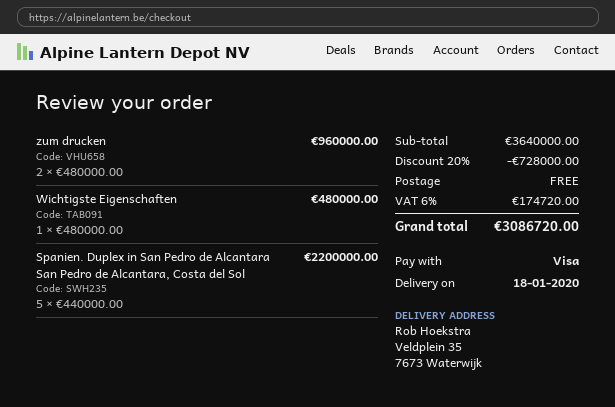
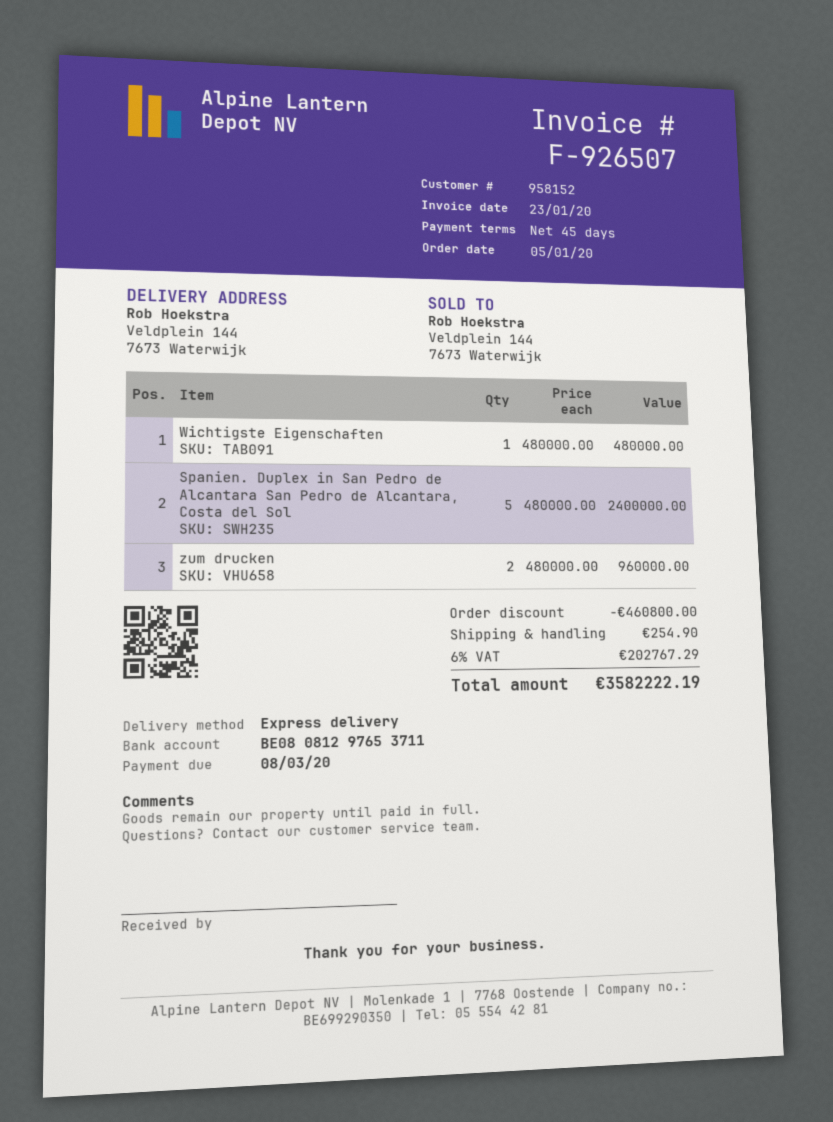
ship to: Veldplein 35, 7673 Waterwijk -> Veldplein 144, 7673 Waterwijk
Spanien. Duplex in San Pedro de Alcantara San Pedro de Alcantara, Costa del Sol: 5 x 440000.00 = 2200000.00 -> 5 x 480000.00 = 2400000.00
discount: 728000.00 -> 460800.00
shipping: 0.00 -> 254.90
tax: 6% = 174720.00 -> 6% = 202767.29
total: 3086720.00 -> 3582222.19

